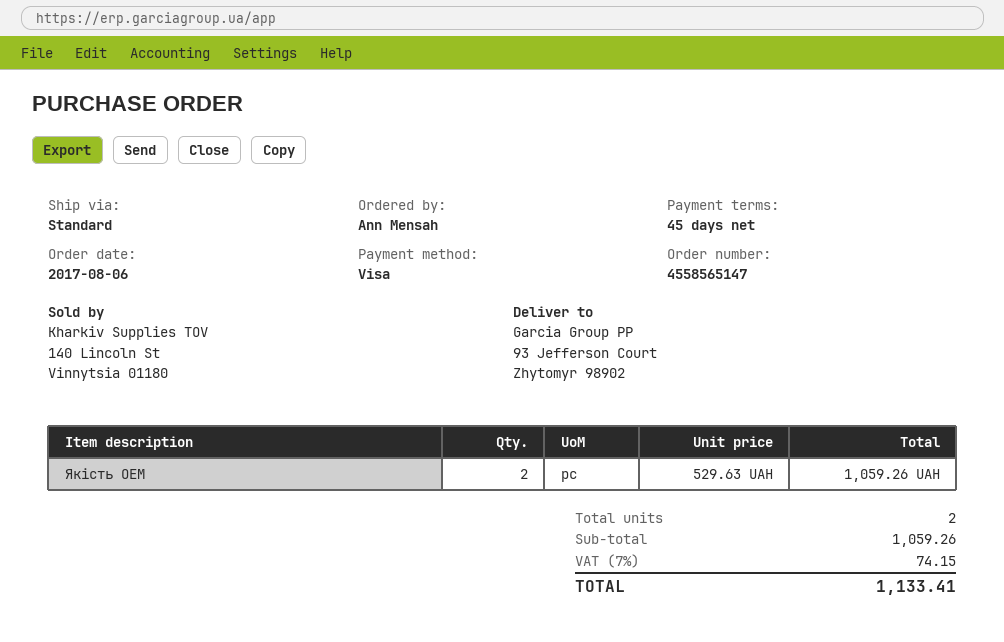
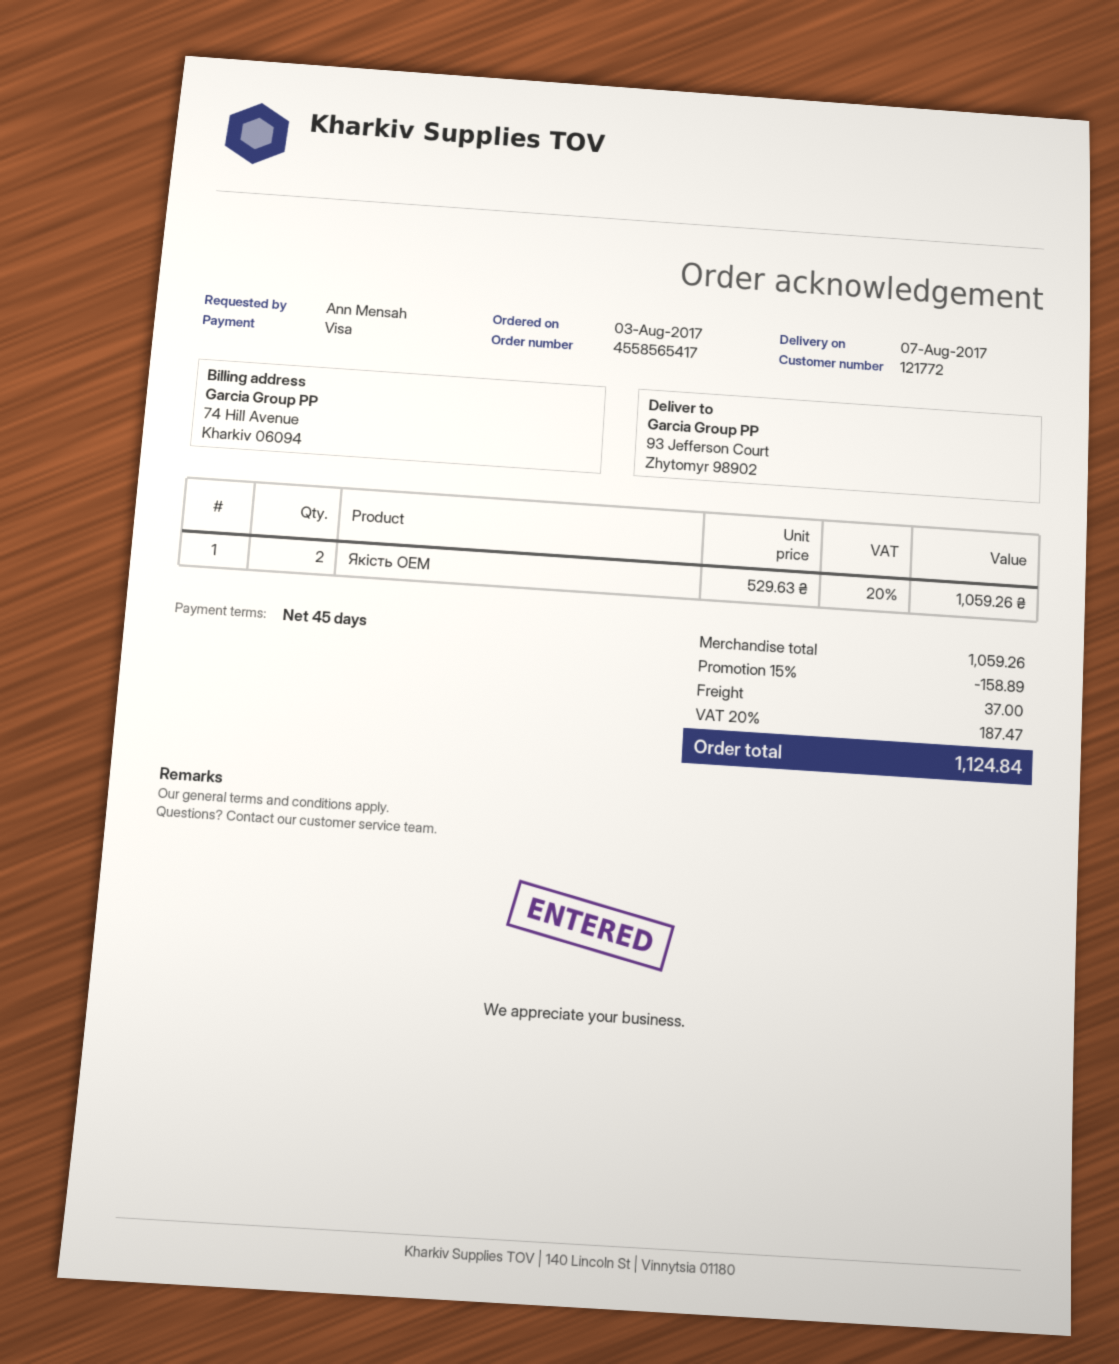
order number: 4558565147 -> 4558565417
order date: 2017-08-06 -> 2017-08-03
discount: none -> 15% = 158.89
shipping: none -> 37.00
tax: 7% = 74.15 -> 20% = 187.47
total: 1133.41 -> 1124.84

